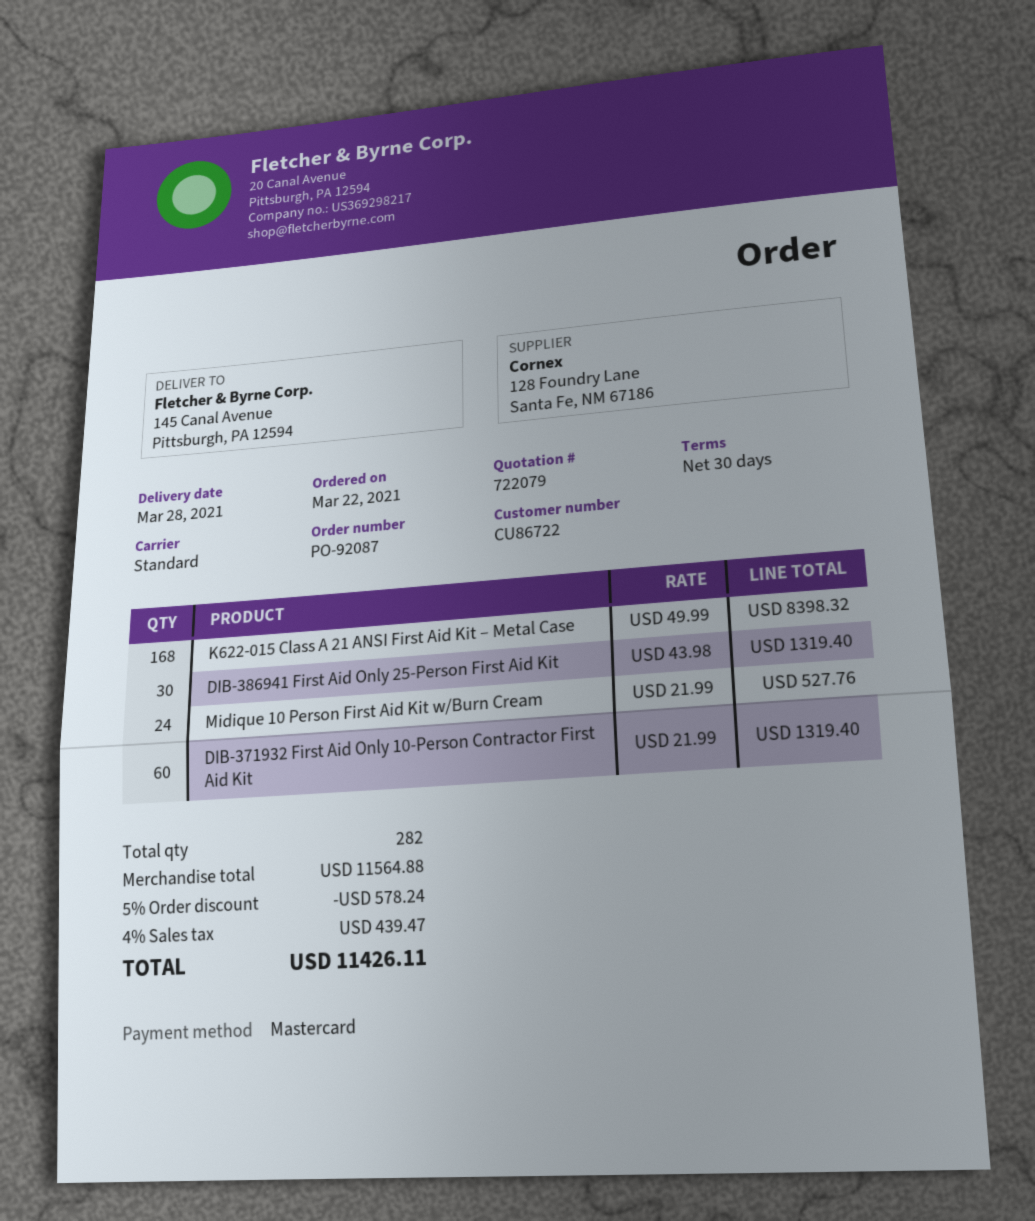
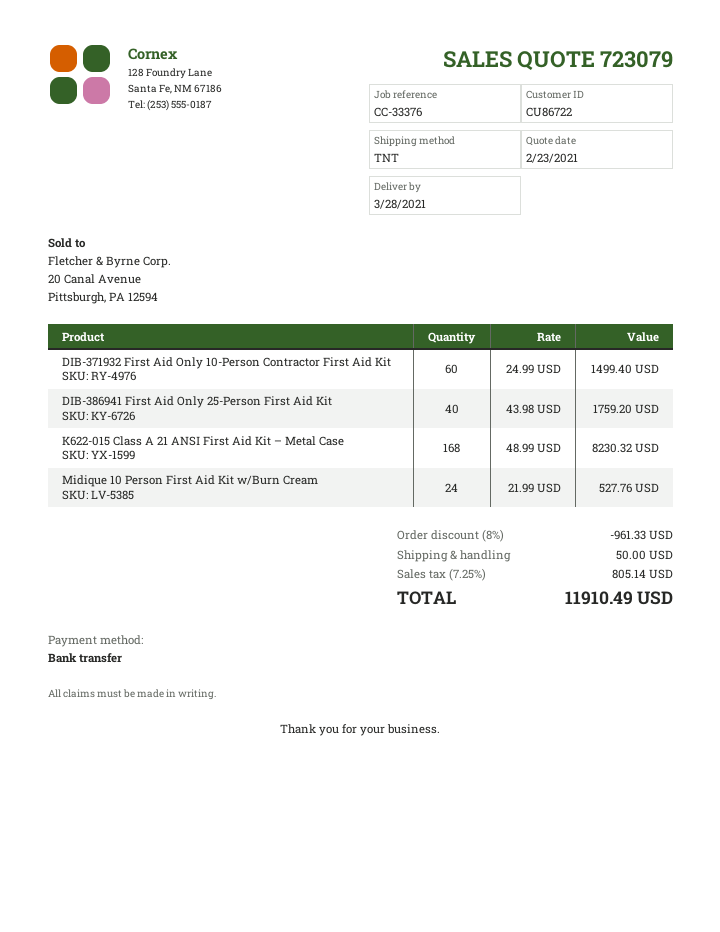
quote number: 722079 -> 723079
payment method: Mastercard -> bank transfer
shipping method: standard -> TNT
K622-015 Class A 21 ANSI First Aid Kit – Metal Case: 168 x 49.99 = 8398.32 -> 168 x 48.99 = 8230.32
DIB-386941 First Aid Only 25-Person First Aid Kit: 30 x 43.98 = 1319.40 -> 40 x 43.98 = 1759.20
DIB-371932 First Aid Only 10-Person Contractor First Aid Kit: 60 x 21.99 = 1319.40 -> 60 x 24.99 = 1499.40
discount: 5% = 578.24 -> 8% = 961.33
shipping: none -> 50.00
tax: 4% = 439.47 -> 7.25% = 805.14
total: 11426.11 -> 11910.49

